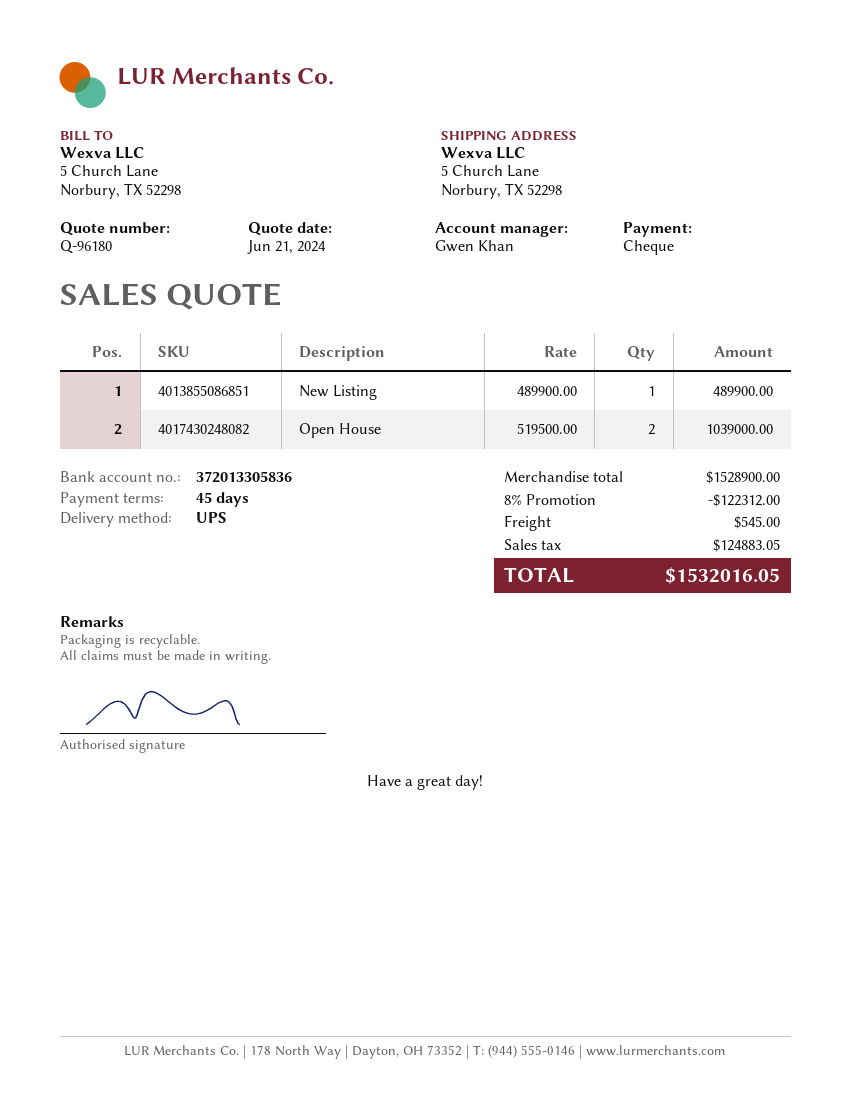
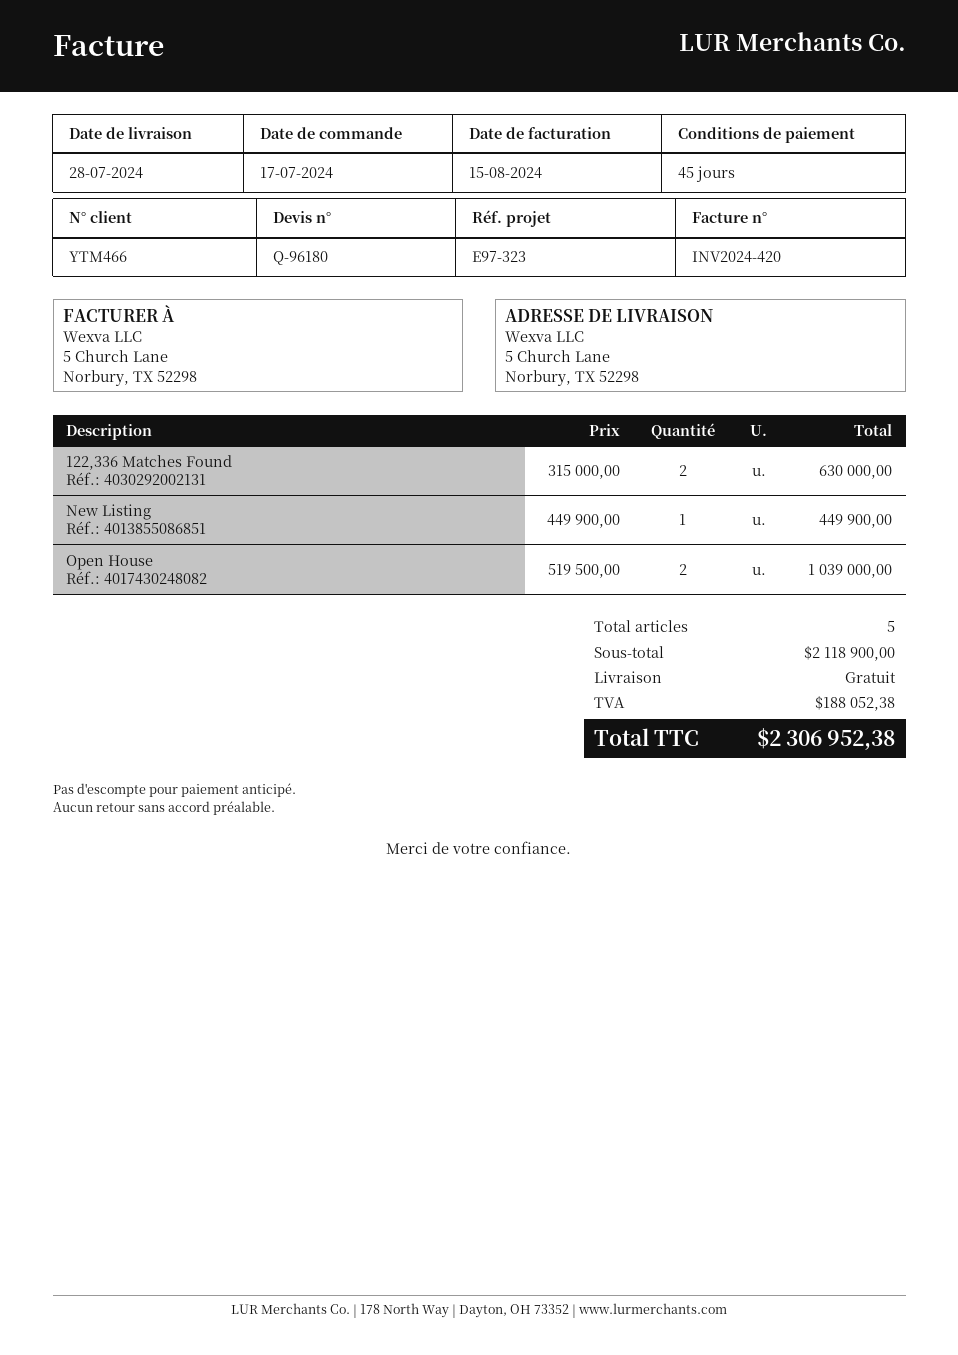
New Listing: 1 x 489900.00 = 489900.00 -> 1 x 449900.00 = 449900.00
122,336 Matches Found: none -> 2 x 315000.00 = 630000.00
subtotal: 1528900.00 -> 2118900.00
discount: 8% = 122312.00 -> none
shipping: 545.00 -> 0.00
tax: 124883.05 -> 188052.38
total: 1532016.05 -> 2306952.38

